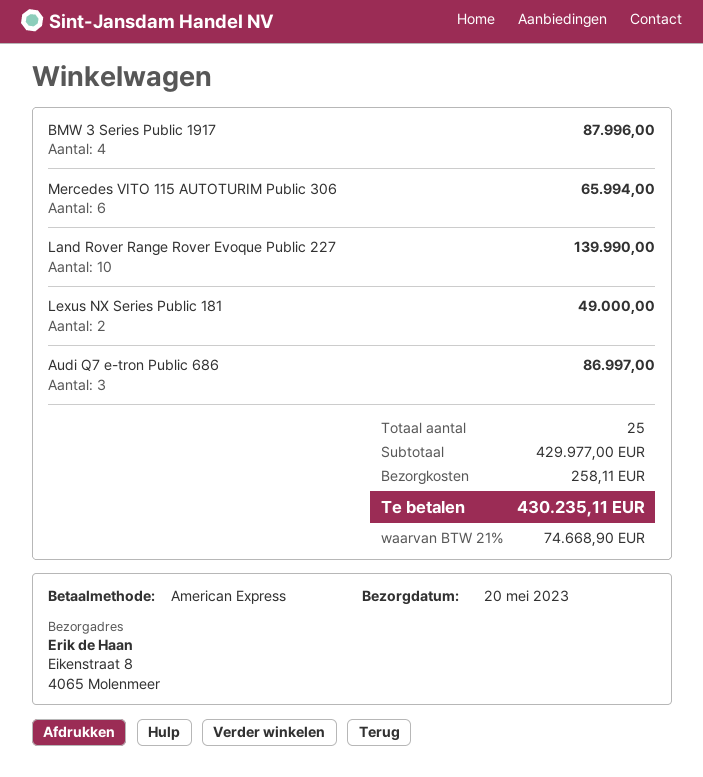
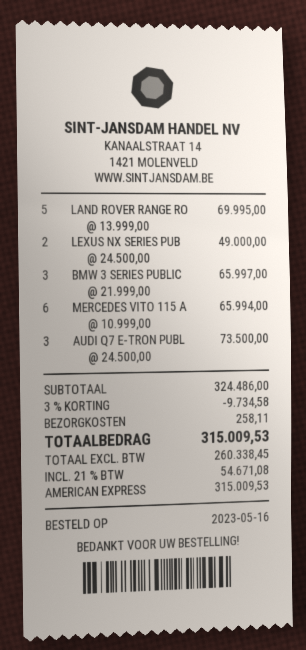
BMW 3 Series Public 1917: 4 for 87996.00 -> 3 for 65997.00
Land Rover Range Rover Evoque Public 227: 10 for 139990.00 -> 5 for 69995.00
Audi Q7 e-tron Public 686: 3 for 86997.00 -> 3 for 73500.00
subtotal: 429977.00 -> 324486.00
discount: none -> 3% = 9734.58
tax: 21% = 74668.90 -> 21% = 54671.08
total: 430235.11 -> 315009.53

